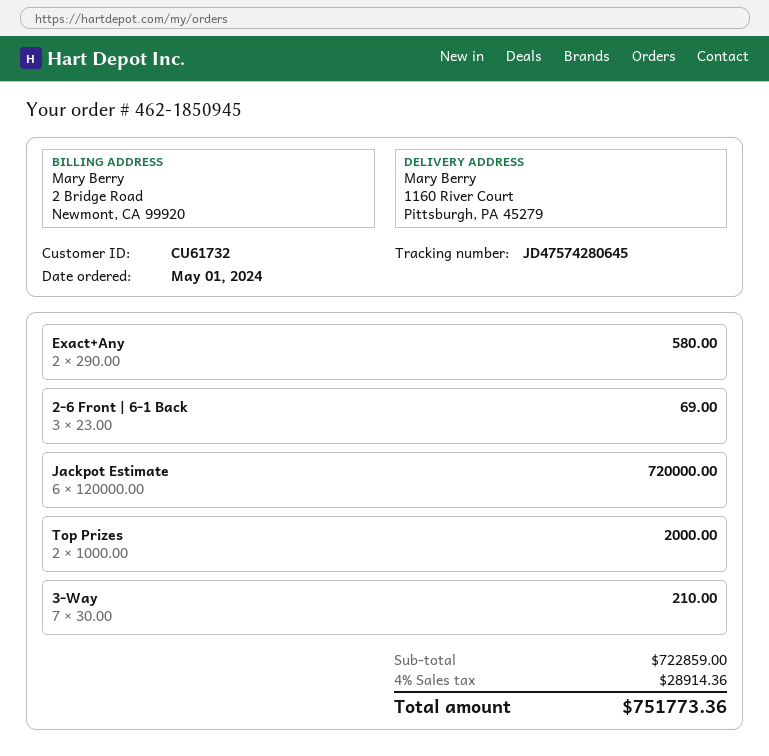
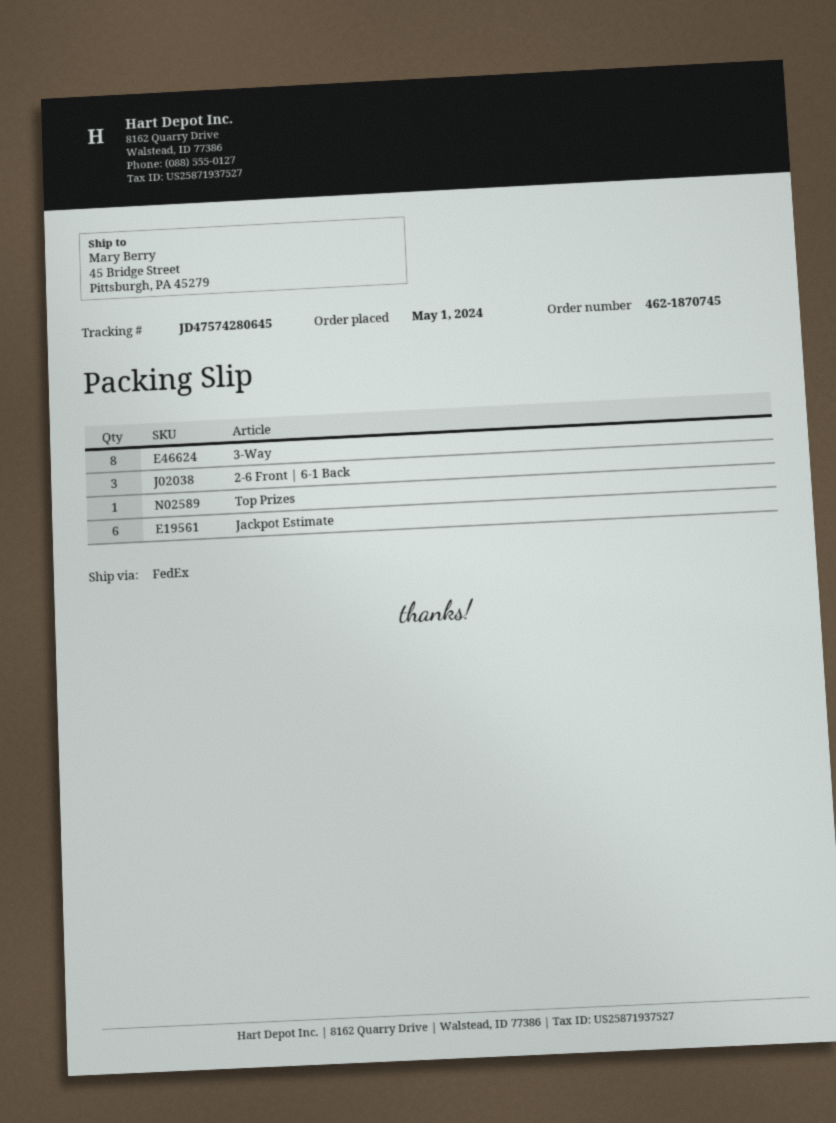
order number: 462-1850945 -> 462-1870745
ship to: 1160 River Court, Pittsburgh, PA 45279 -> 45 Bridge Street, Pittsburgh, PA 45279
Exact+Any: 2 -> none
Top Prizes: 2 -> 1
3-Way: 7 -> 8

